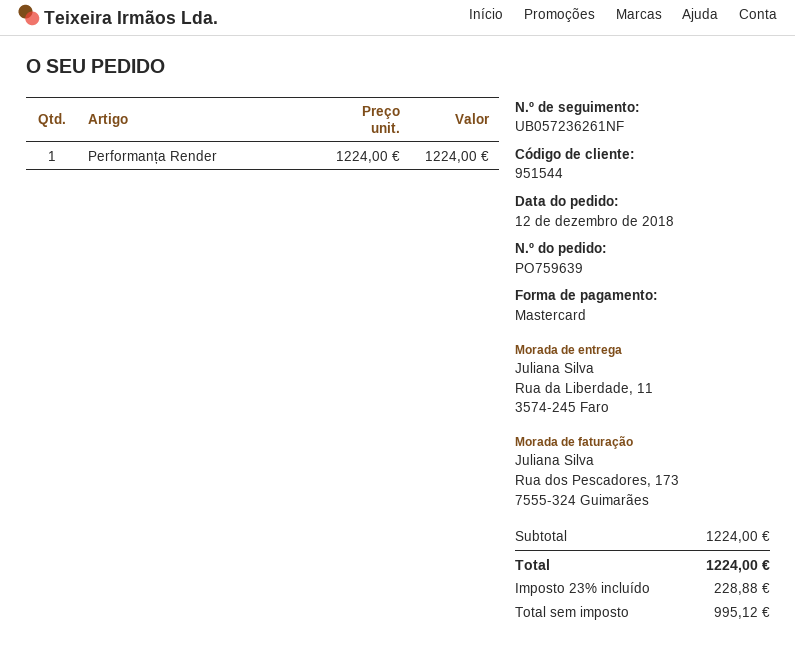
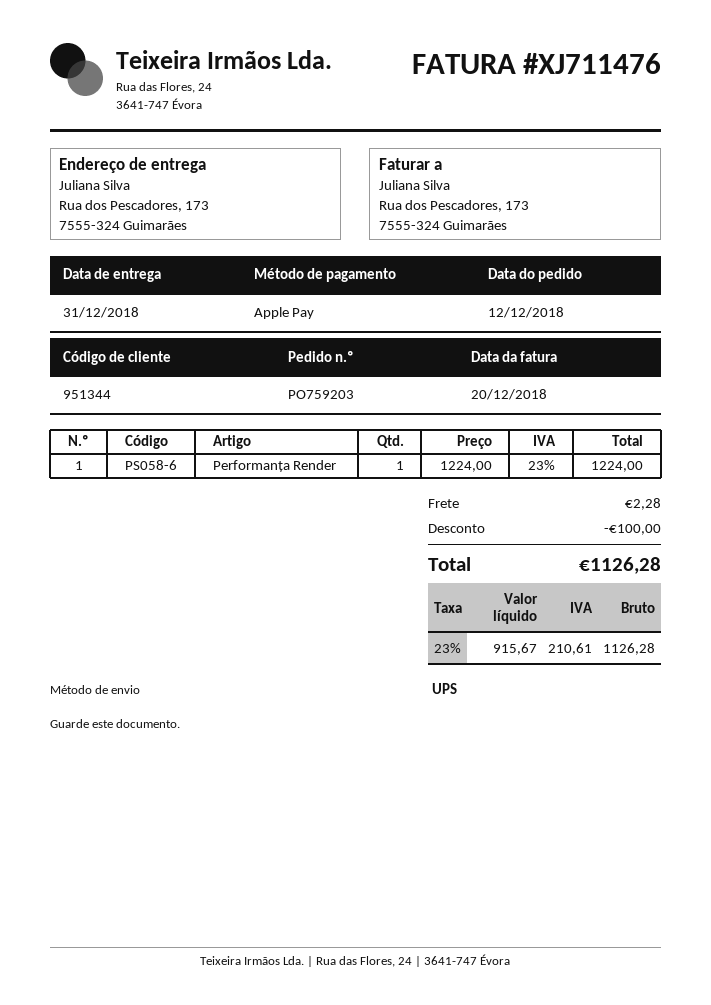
order number: PO759639 -> PO759203
customer number: 951544 -> 951344
payment method: Mastercard -> Apple Pay
ship to: Rua da Liberdade, 11, 3574-245 Faro -> Rua dos Pescadores, 173, 7555-324 Guimarães
discount: none -> 100.00
shipping: none -> 2.28
net: 995.12 -> 915.67
tax: 23% = 228.88 -> 23% = 210.61
total: 1224.00 -> 1126.28

